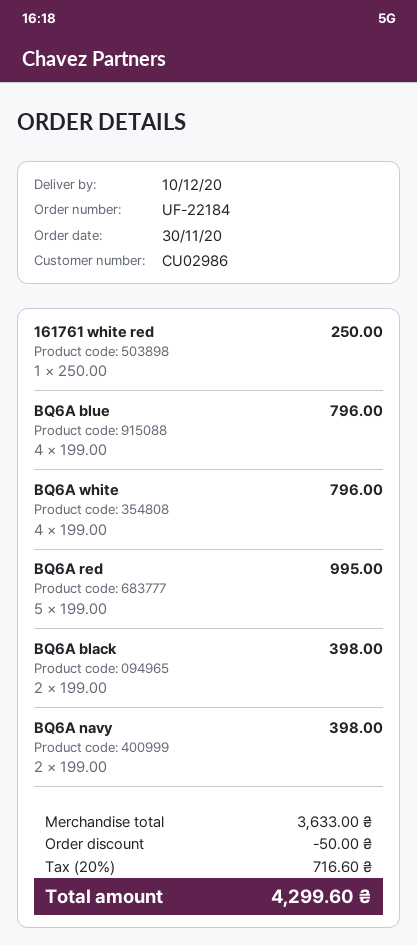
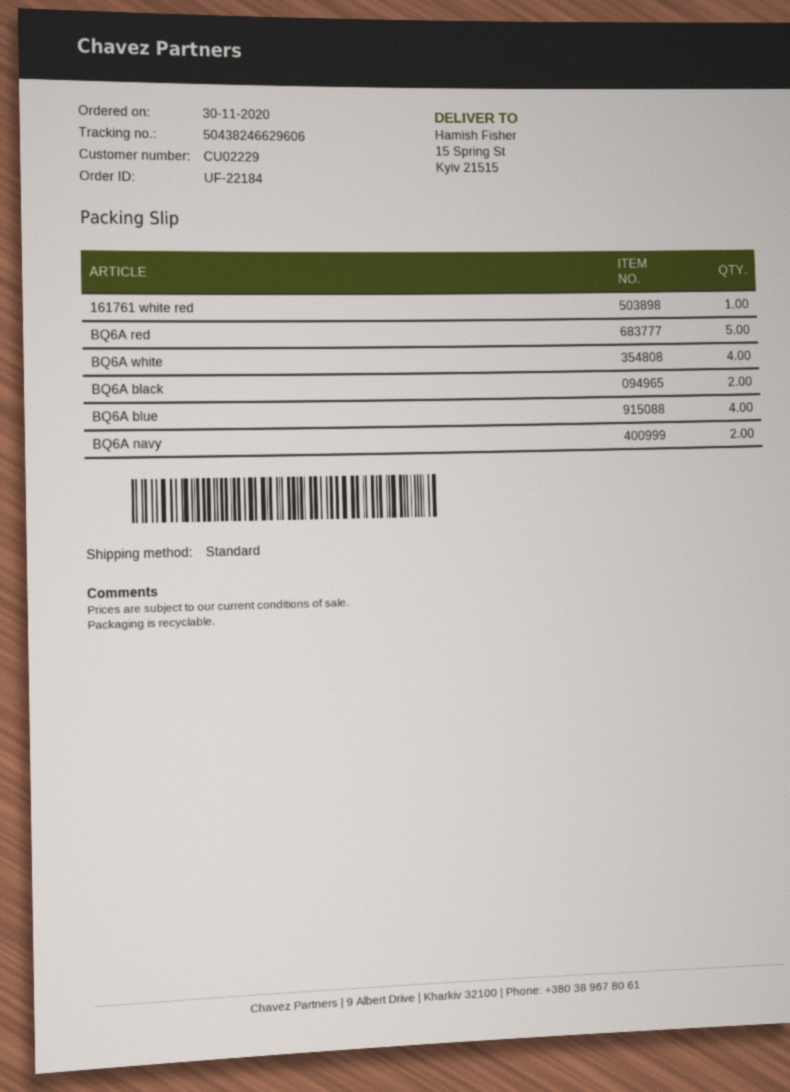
customer number: CU02986 -> CU02229

